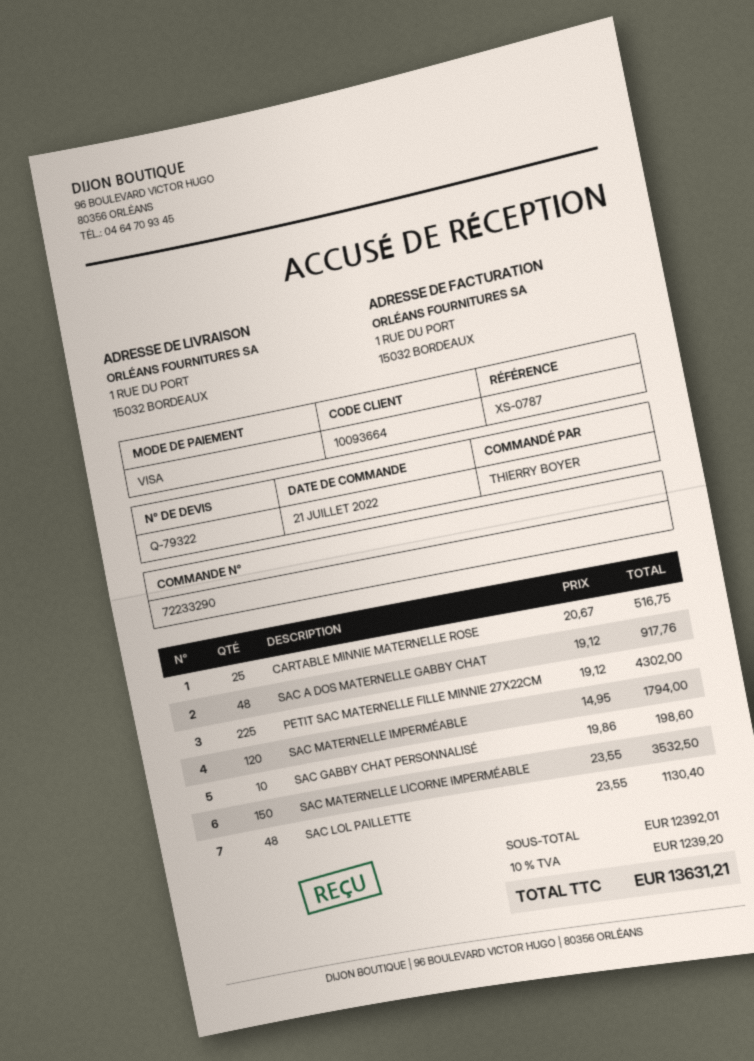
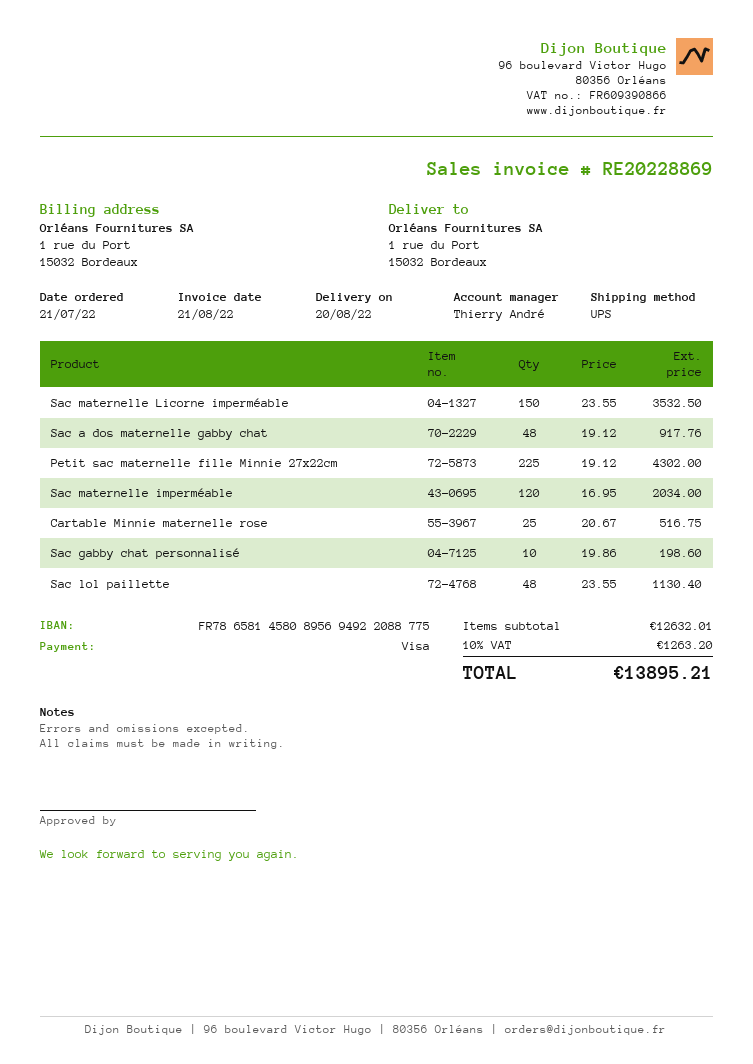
SAC MATERNELLE IMPERMÉABLE: 120 x 14.95 = 1794.00 -> 120 x 16.95 = 2034.00
subtotal: 12392.01 -> 12632.01
tax: 10% = 1239.20 -> 10% = 1263.20
total: 13631.21 -> 13895.21

